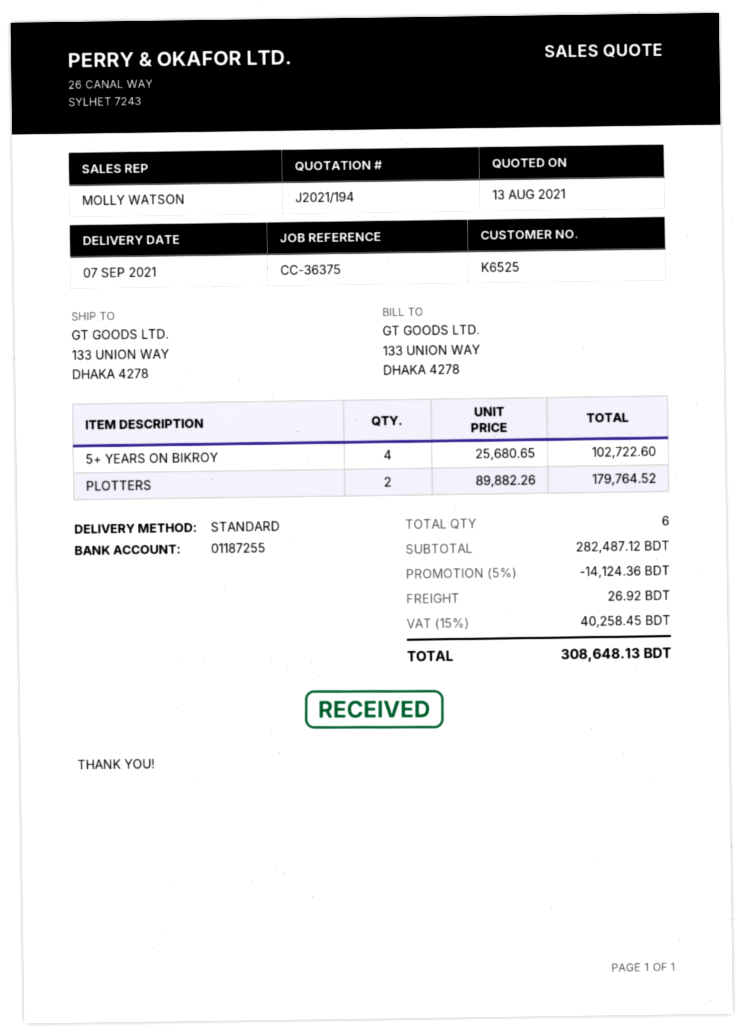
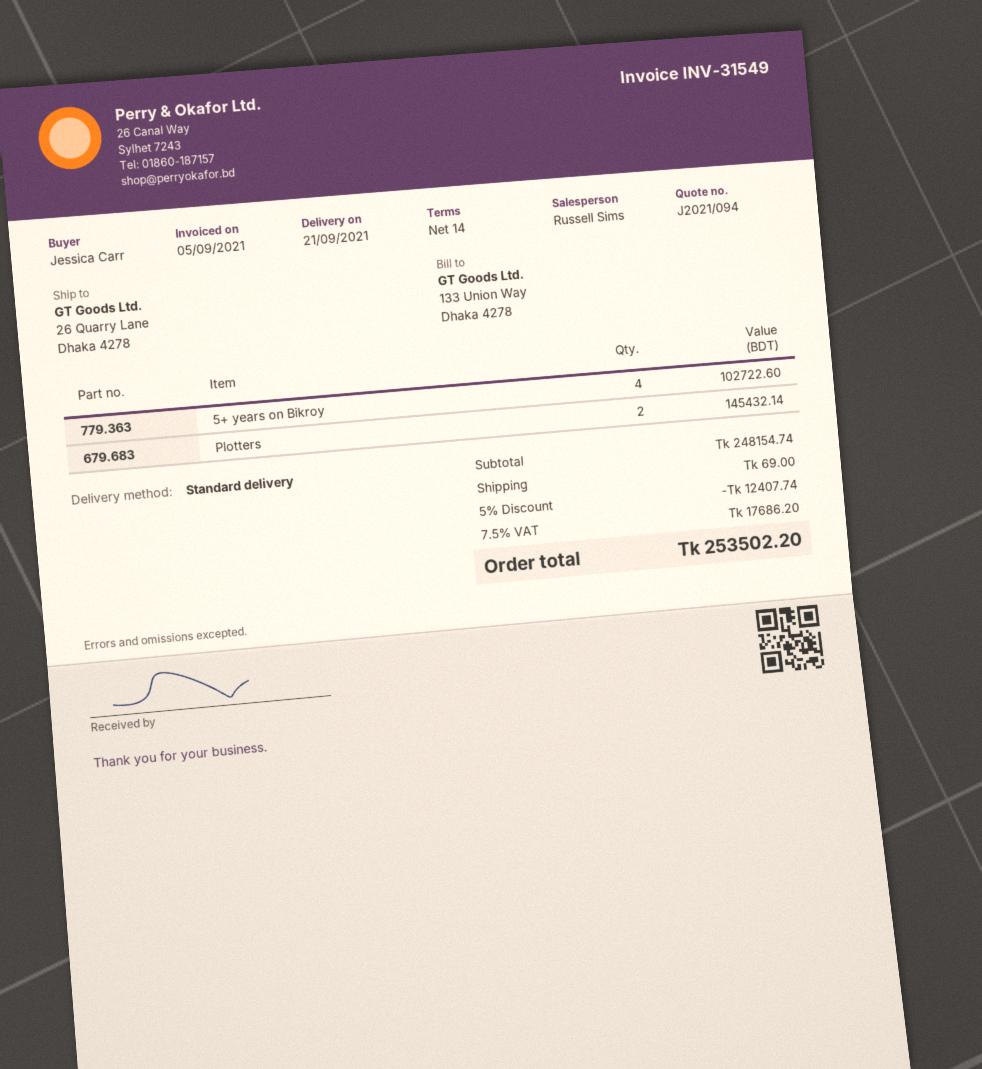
quote number: J2021/194 -> J2021/094
delivery date: 2021-09-07 -> 2021-09-21
sales rep: MOLLY WATSON -> Russell Sims
ship to: 133 UNION WAY, DHAKA 4278 -> 26 Quarry Lane, Dhaka 4278
PLOTTERS: 2 for 179764.52 -> 2 for 145432.14
subtotal: 282487.12 -> 248154.74
discount: 5% = 14124.36 -> 5% = 12407.74
shipping: 26.92 -> 69.00
tax: 15% = 40258.45 -> 7.5% = 17686.20
total: 308648.13 -> 253502.20

